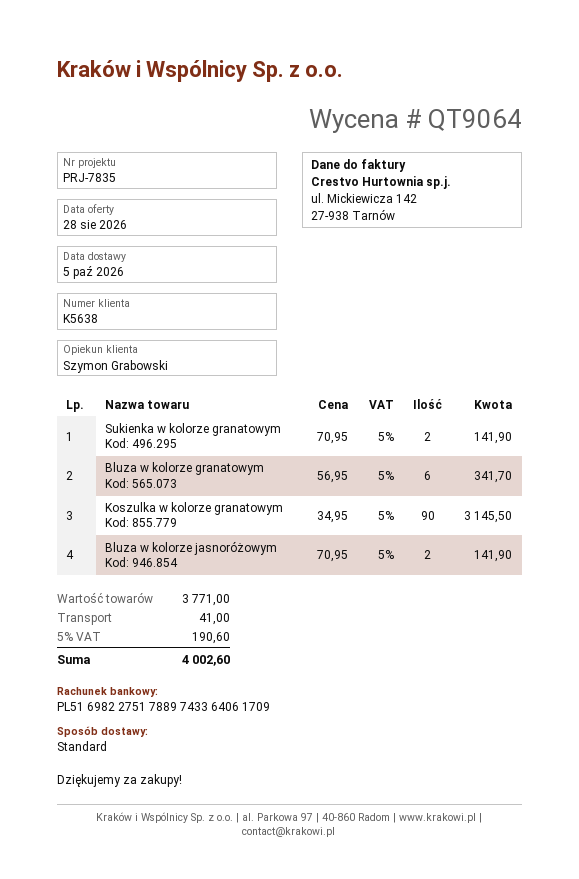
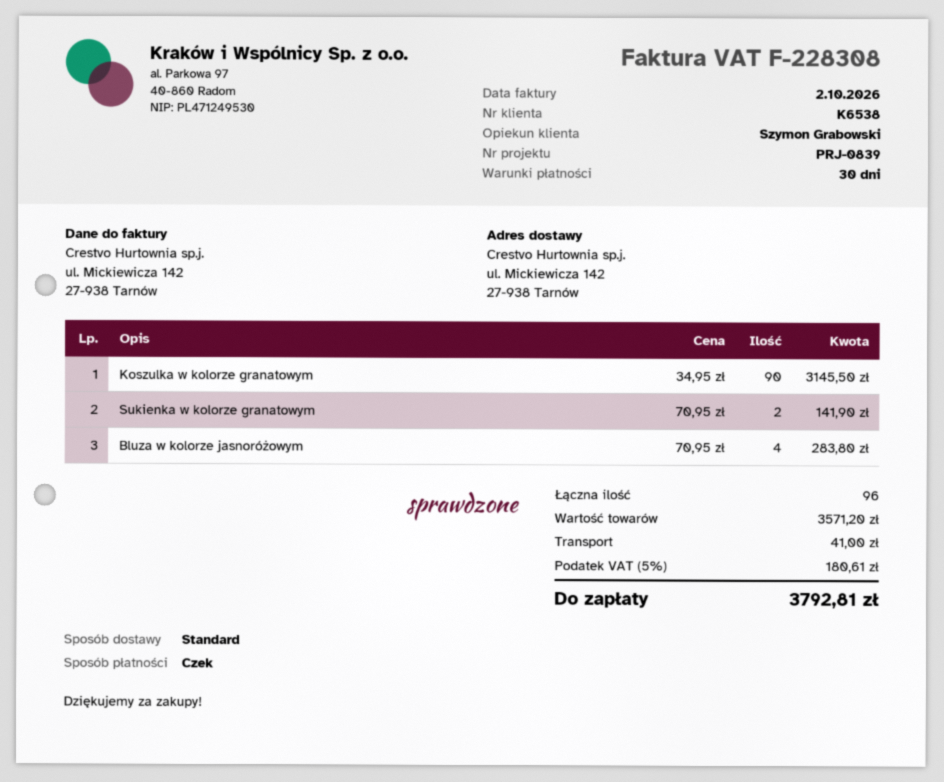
customer number: K5638 -> K6538
reference: PRJ-7835 -> PRJ-0839
Bluza w kolorze granatowym: 6 x 56.95 = 341.70 -> none
Bluza w kolorze jasnoróżowym: 2 x 70.95 = 141.90 -> 4 x 70.95 = 283.80
subtotal: 3771.00 -> 3571.20
tax: 5% = 190.60 -> 5% = 180.61
total: 4002.60 -> 3792.81

